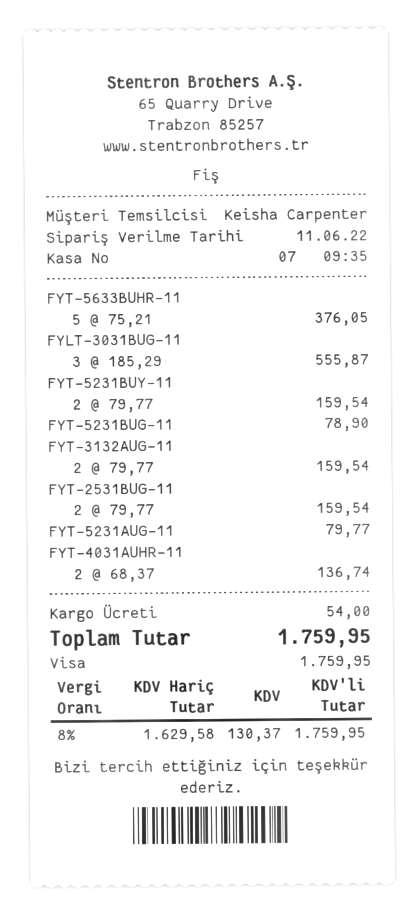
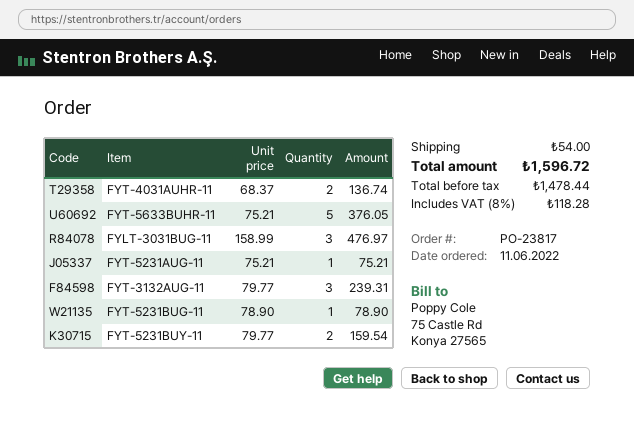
FYLT-3031BUG-11: 3 x 185.29 = 555.87 -> 3 x 158.99 = 476.97
FYT-3132AUG-11: 2 x 79.77 = 159.54 -> 3 x 79.77 = 239.31
FYT-2531BUG-11: 2 x 79.77 = 159.54 -> none
FYT-5231AUG-11: 1 x 79.77 = 79.77 -> 1 x 75.21 = 75.21
net: 1629.58 -> 1478.44
tax: 8% = 130.37 -> 8% = 118.28
total: 1759.95 -> 1596.72

